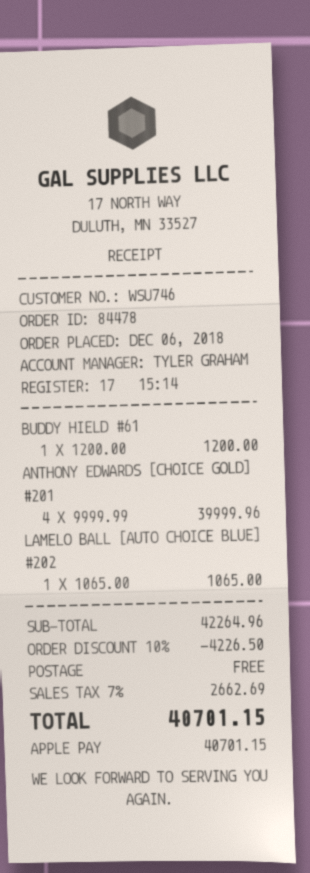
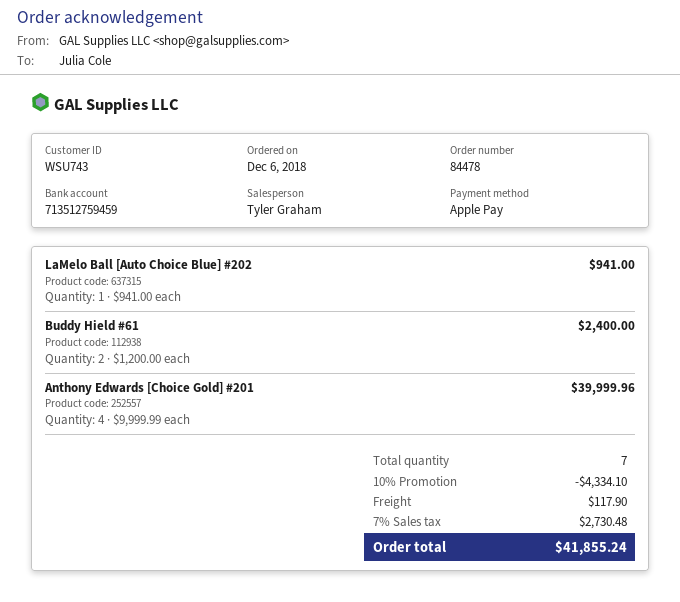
customer number: WSU746 -> WSU743
BUDDY HIELD #61: 1 x 1200.00 = 1200.00 -> 2 x 1200.00 = 2400.00
LAMELO BALL [AUTO CHOICE BLUE] #202: 1 x 1065.00 = 1065.00 -> 1 x 941.00 = 941.00
discount: 10% = 4226.50 -> 10% = 4334.10
shipping: 0.00 -> 117.90
tax: 7% = 2662.69 -> 7% = 2730.48
total: 40701.15 -> 41855.24

